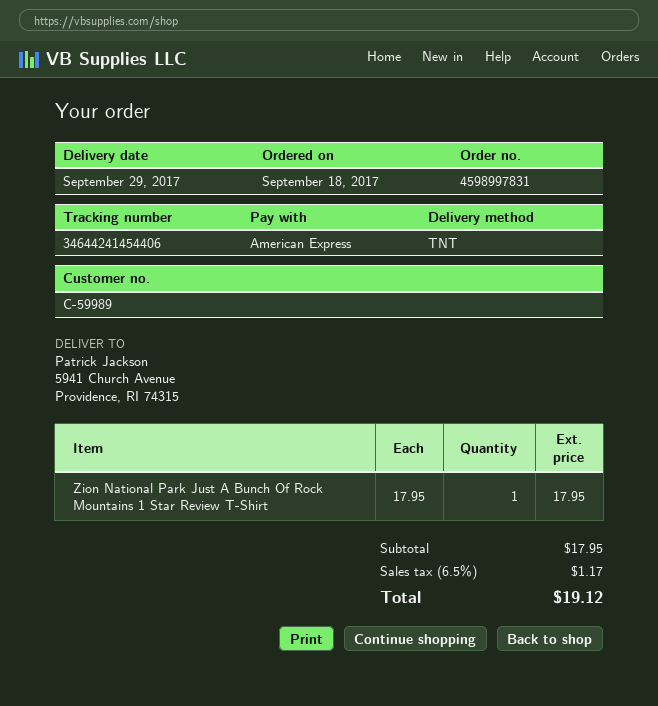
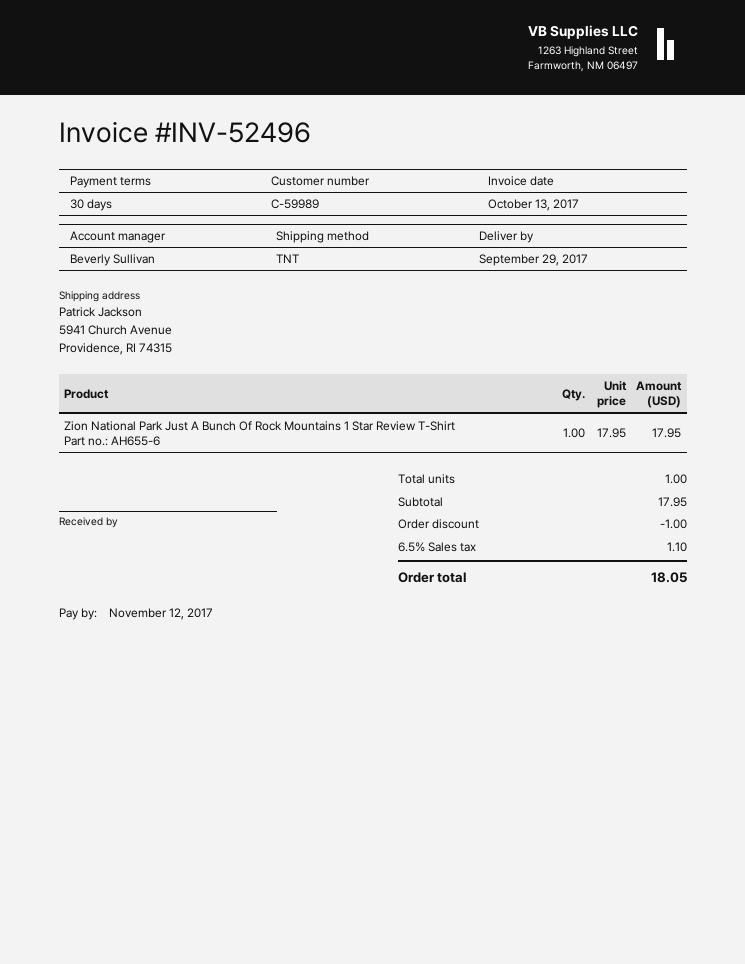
discount: none -> 1.00
tax: 6.5% = 1.17 -> 6.5% = 1.10
total: 19.12 -> 18.05

